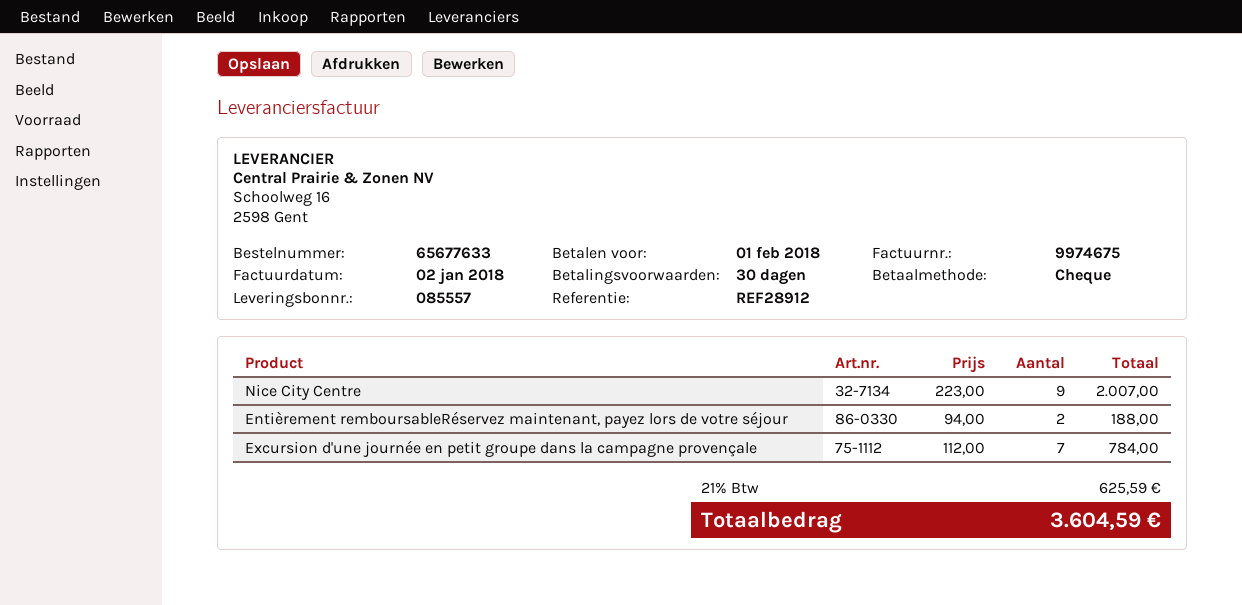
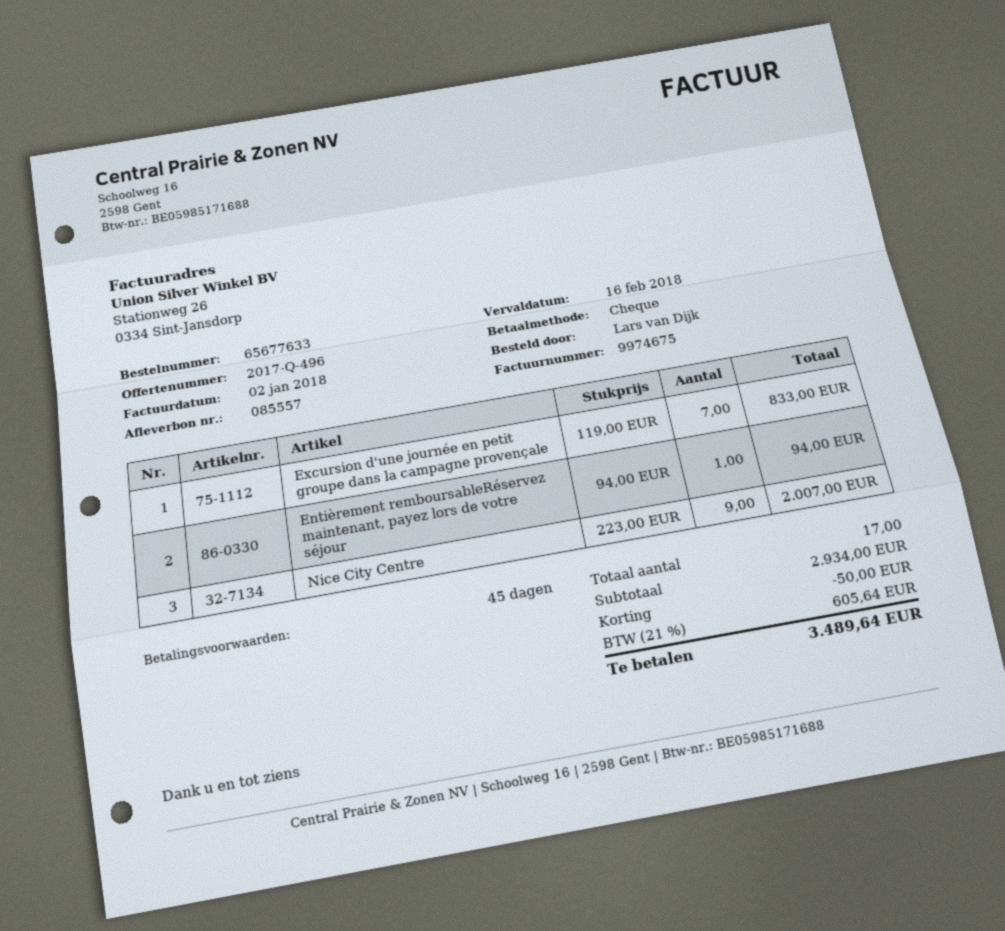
payment terms: 30 days -> 45 days
due date: 2018-02-01 -> 2018-02-16
Entièrement remboursableRéservez maintenant, payez lors de votre séjour: 2 x 94.00 = 188.00 -> 1 x 94.00 = 94.00
Excursion d'une journée en petit groupe dans la campagne provençale: 7 x 112.00 = 784.00 -> 7 x 119.00 = 833.00
discount: none -> 50.00
tax: 21% = 625.59 -> 21% = 605.64
total: 3604.59 -> 3489.64

